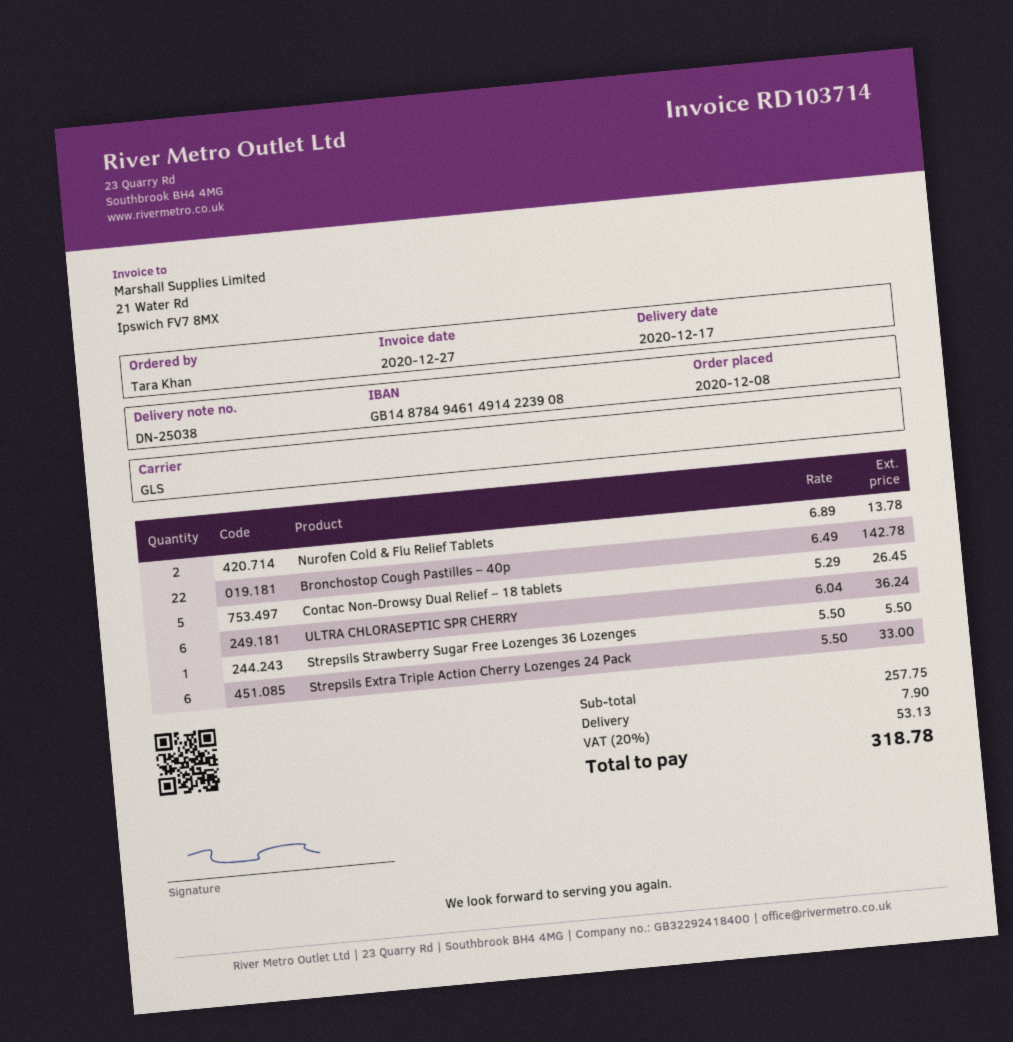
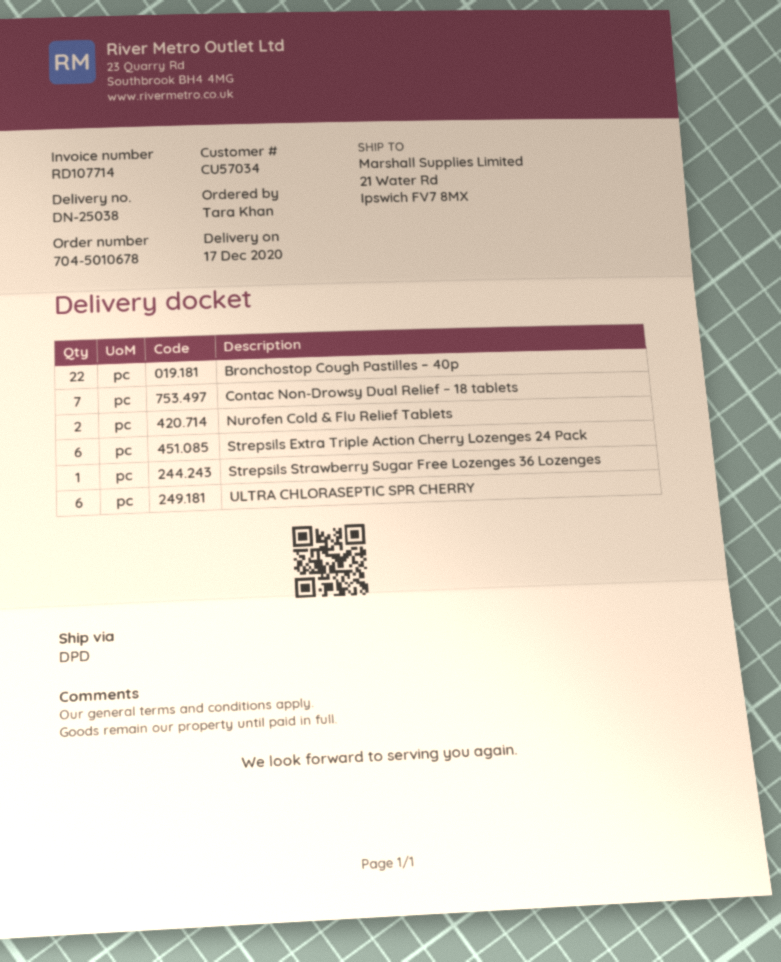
invoice number: RD103714 -> RD107714
shipping method: GLS -> DPD
Contac Non-Drowsy Dual Relief – 18 tablets: 5 -> 7

